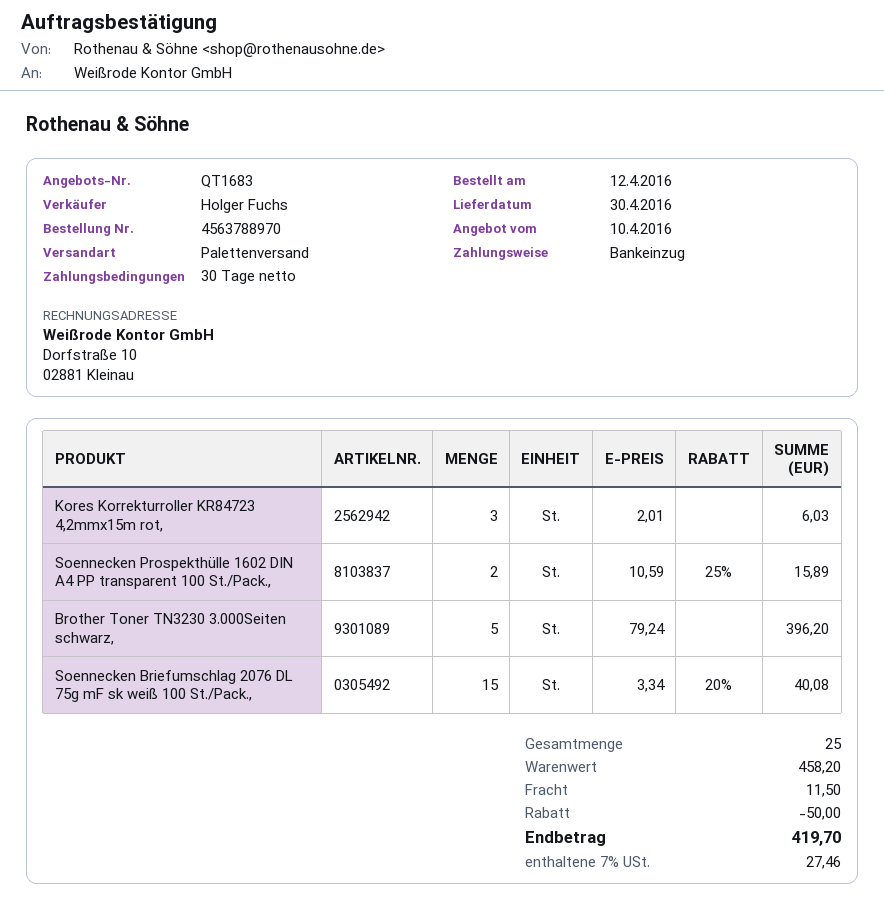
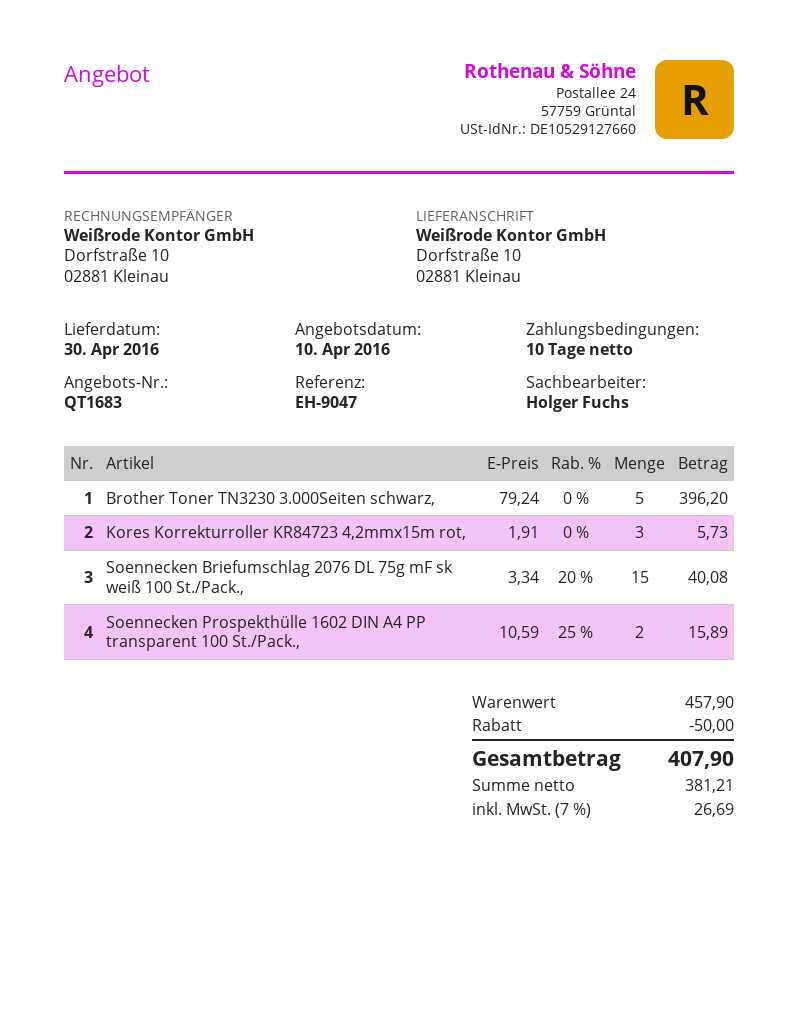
payment terms: 30 days -> 10 days
Kores Korrekturroller KR84723 4,2mmx15m rot,: 3 x 2.01 = 6.03 -> 3 x 1.91 = 5.73
subtotal: 458.20 -> 457.90
shipping: 11.50 -> none
tax: 7% = 27.46 -> 7% = 26.69
total: 419.70 -> 407.90

